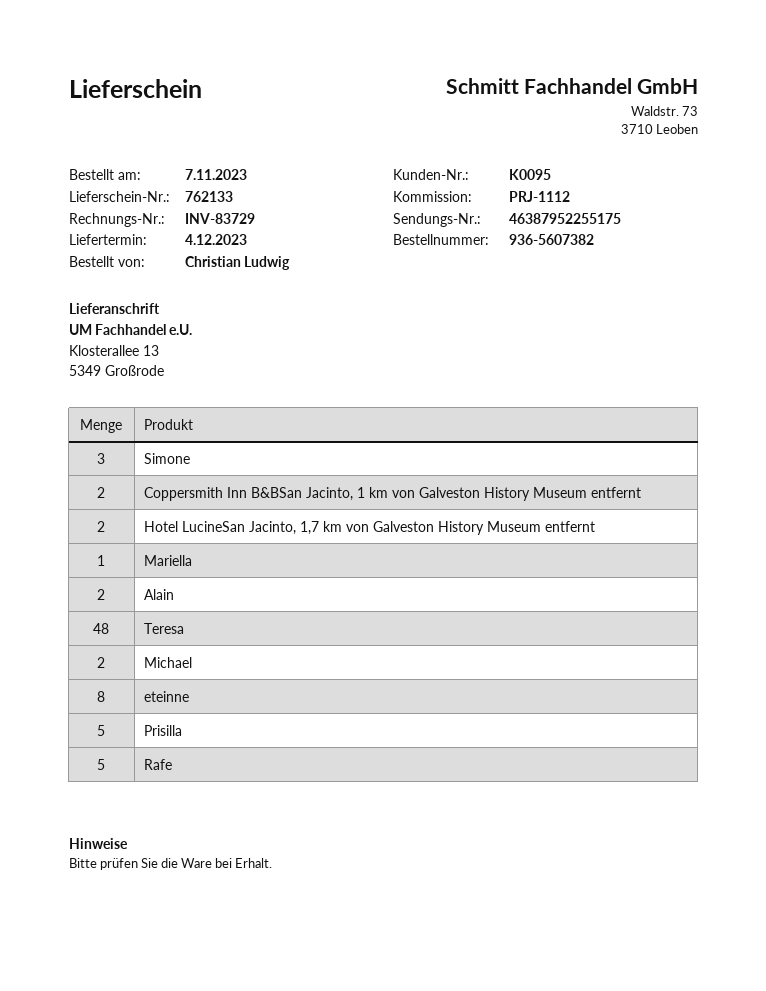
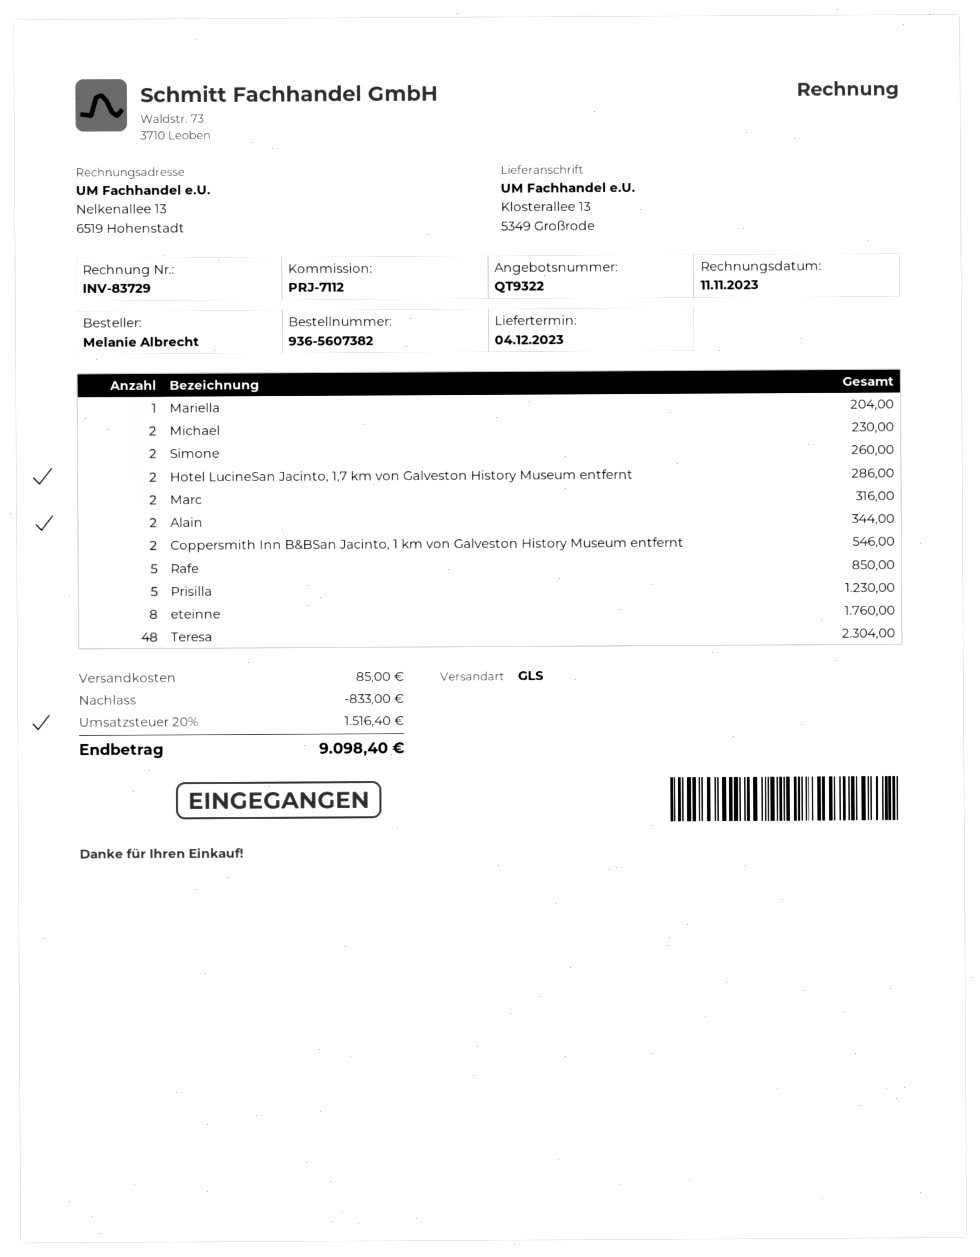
reference: PRJ-1112 -> PRJ-7112
ordered by: Christian Ludwig -> Melanie Albrecht
Simone: 3 -> 2
Marc: none -> 2

